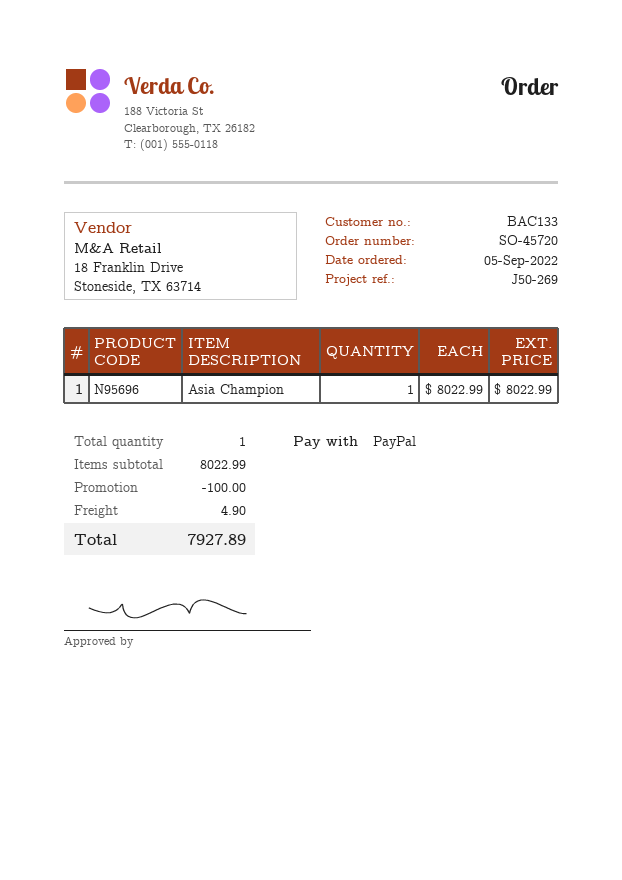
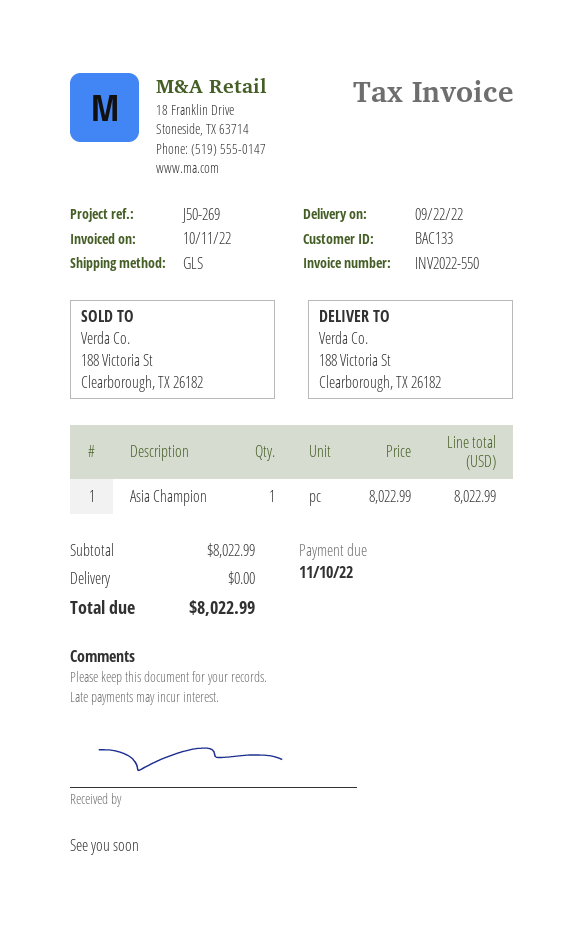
discount: 100.00 -> none
shipping: 4.90 -> 0.00
total: 7927.89 -> 8022.99

